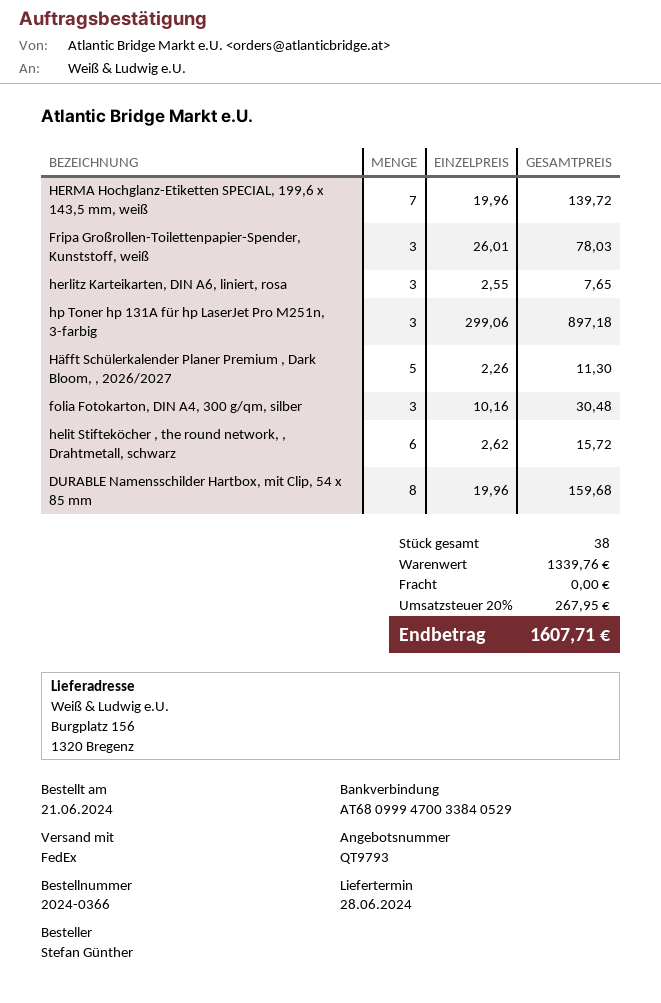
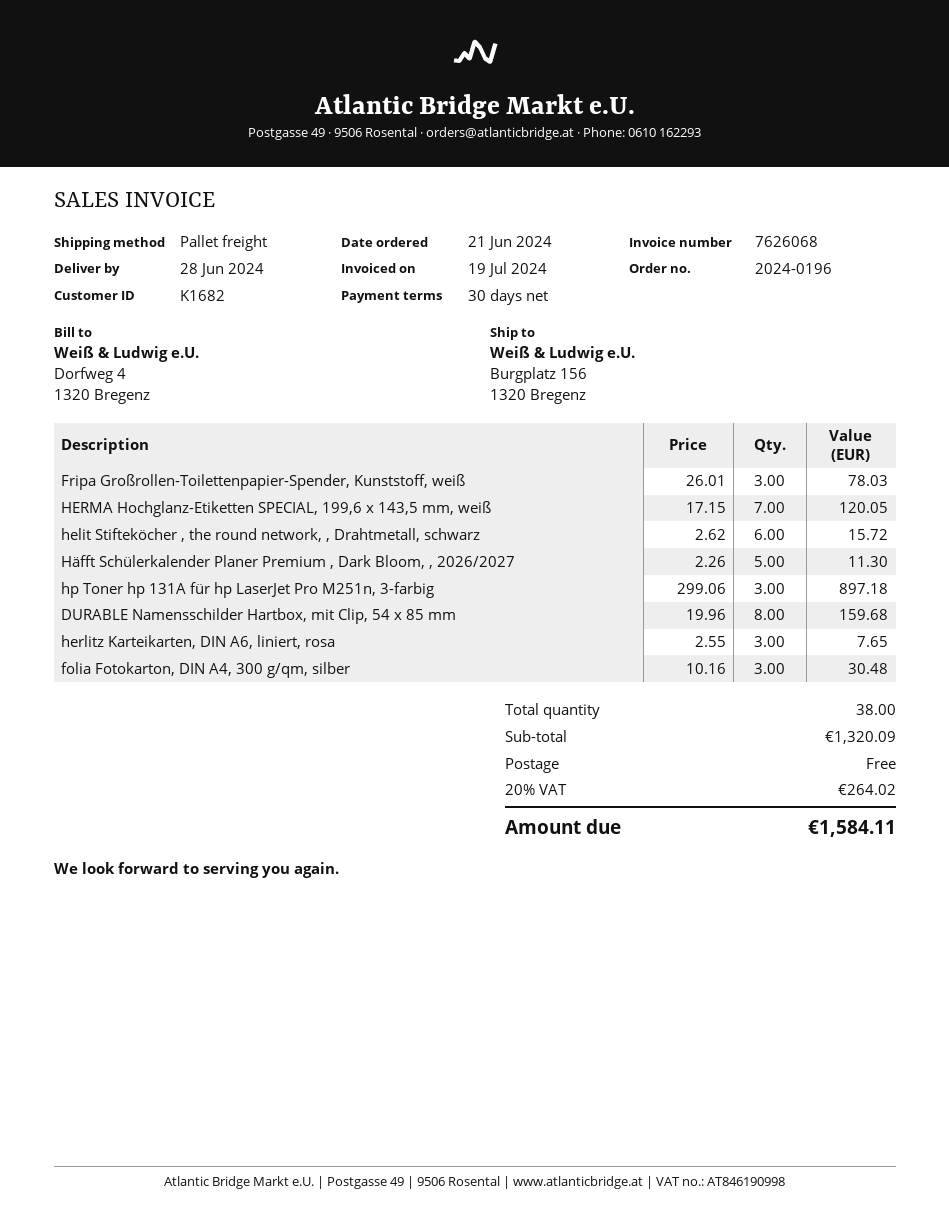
order number: 2024-0366 -> 2024-0196
shipping method: FedEx -> pallet freight
HERMA Hochglanz-Etiketten SPECIAL, 199,6 x 143,5 mm, weiß: 7 x 19.96 = 139.72 -> 7 x 17.15 = 120.05
subtotal: 1339.76 -> 1320.09
tax: 20% = 267.95 -> 20% = 264.02
total: 1607.71 -> 1584.11

